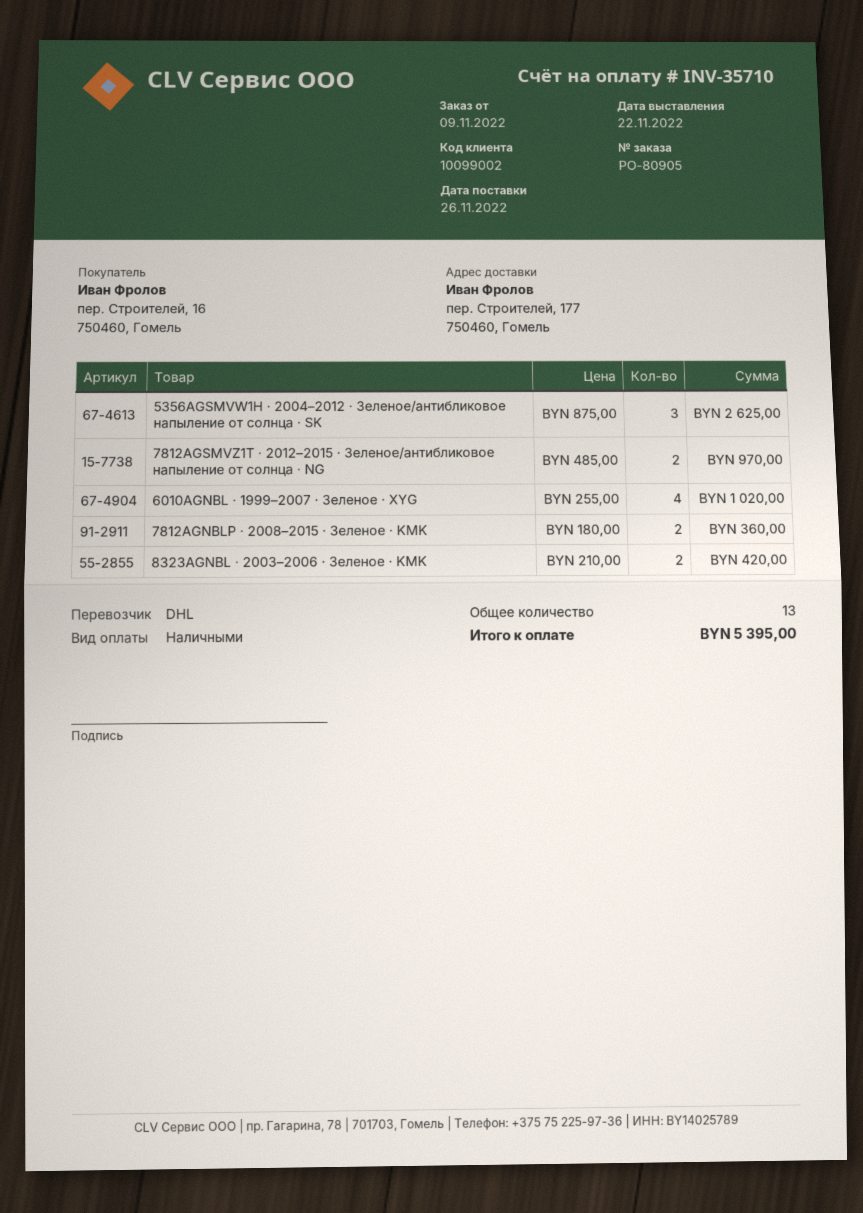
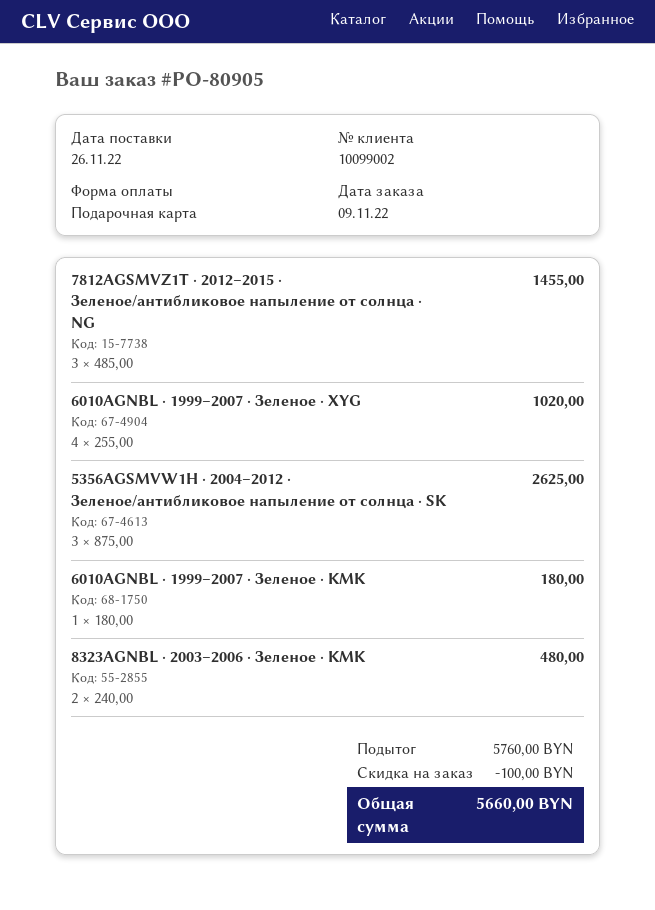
payment method: cash -> gift card
7812AGSMVZ1T · 2012–2015 · Зеленое/антибликовое напыление от солнца · NG: 2 x 485.00 = 970.00 -> 3 x 485.00 = 1455.00
7812AGNBLP · 2008–2015 · Зеленое · KMK: 2 x 180.00 = 360.00 -> none
8323AGNBL · 2003–2006 · Зеленое · KMK: 2 x 210.00 = 420.00 -> 2 x 240.00 = 480.00
6010AGNBL · 1999–2007 · Зеленое · KMK: none -> 1 x 180.00 = 180.00
discount: none -> 100.00
total: 5395.00 -> 5660.00

